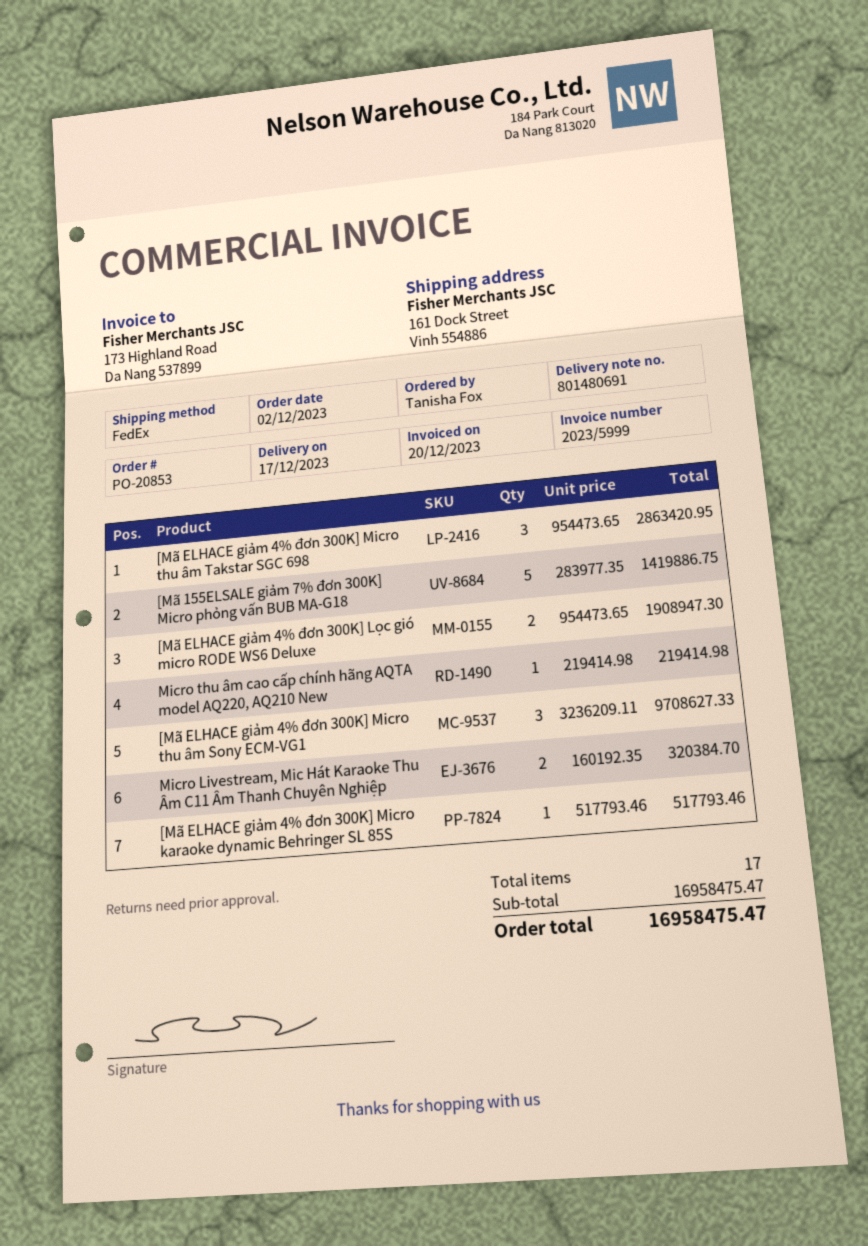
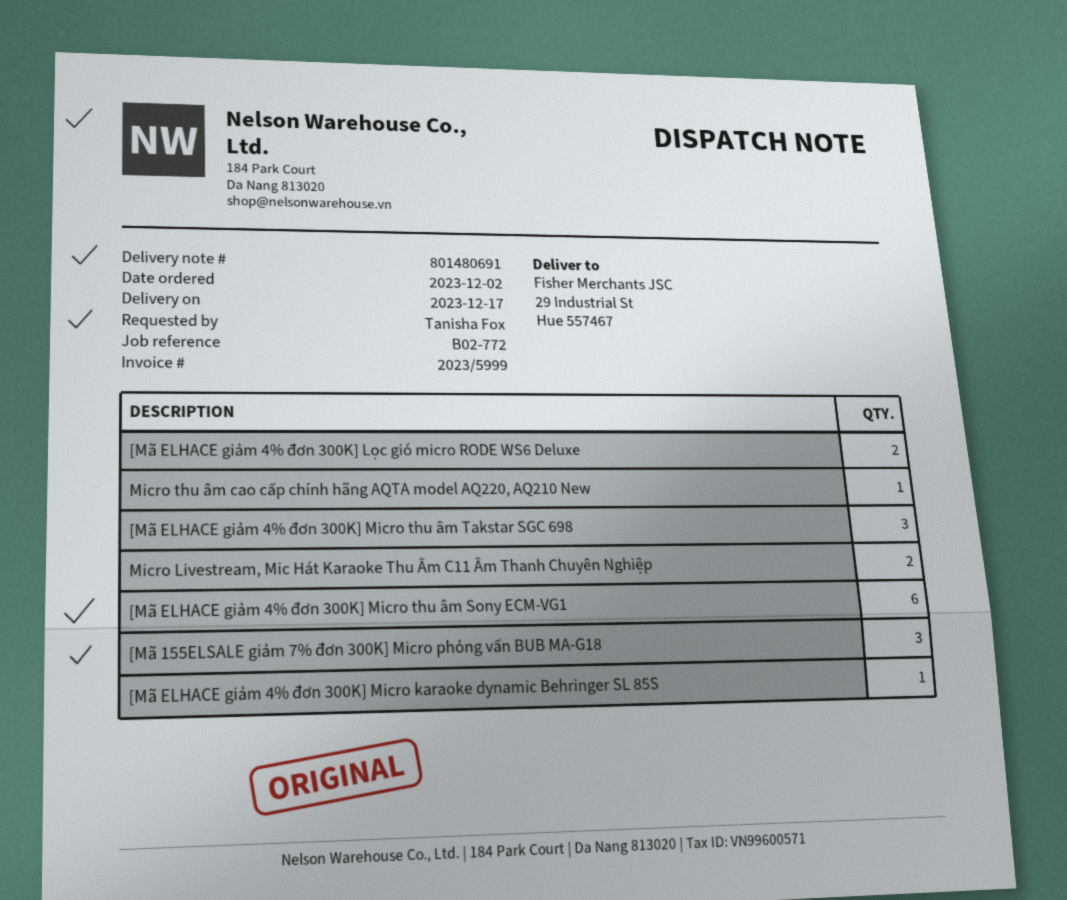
ship to: 161 Dock Street, Vinh 554886 -> 29 Industrial St, Hue 557467
[Mã 155ELSALE giảm 7% đơn 300K] Micro phỏng vấn BUB MA-G18: 5 -> 3
[Mã ELHACE giảm 4% đơn 300K] Micro thu âm Sony ECM-VG1: 3 -> 6

